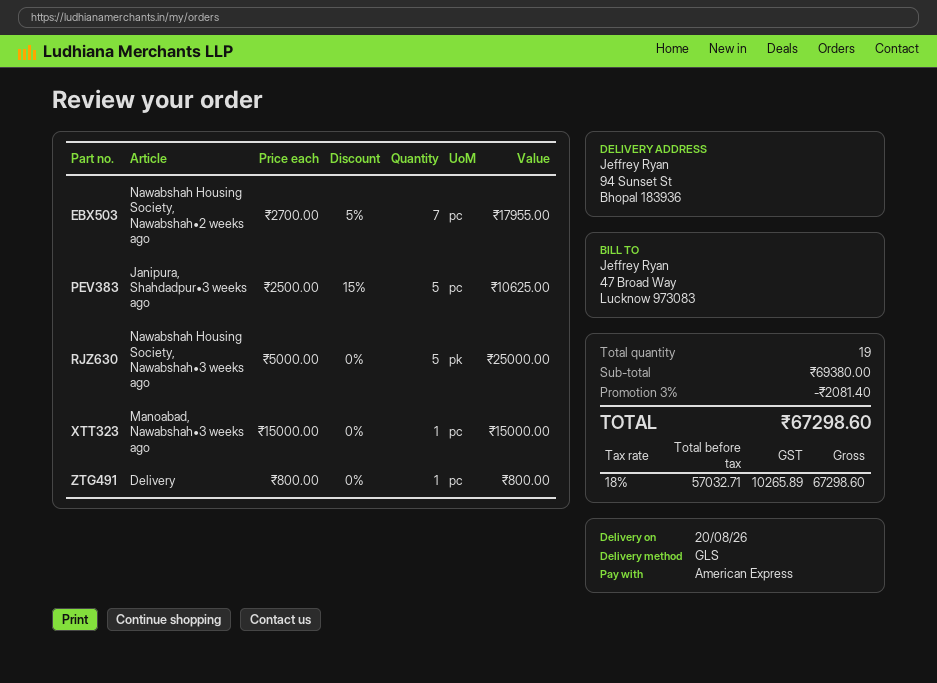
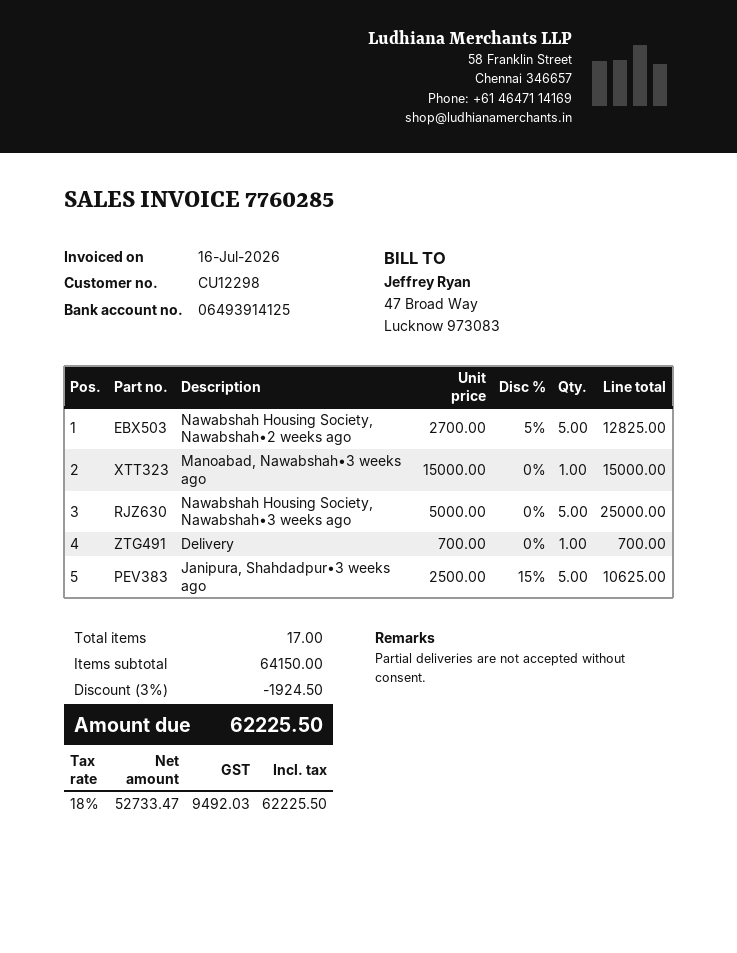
Nawabshah Housing Society, Nawabshah•2 weeks ago: 7 x 2700.00 - 5% = 17955.00 -> 5 x 2700.00 - 5% = 12825.00
Delivery: 1 x 800.00 = 800.00 -> 1 x 700.00 = 700.00
total quantity: 19 -> 17
subtotal: 69380.00 -> 64150.00
discount: 3% = 2081.40 -> 3% = 1924.50
net: 57032.71 -> 52733.47
tax: 18% = 10265.89 -> 18% = 9492.03
total: 67298.60 -> 62225.50

